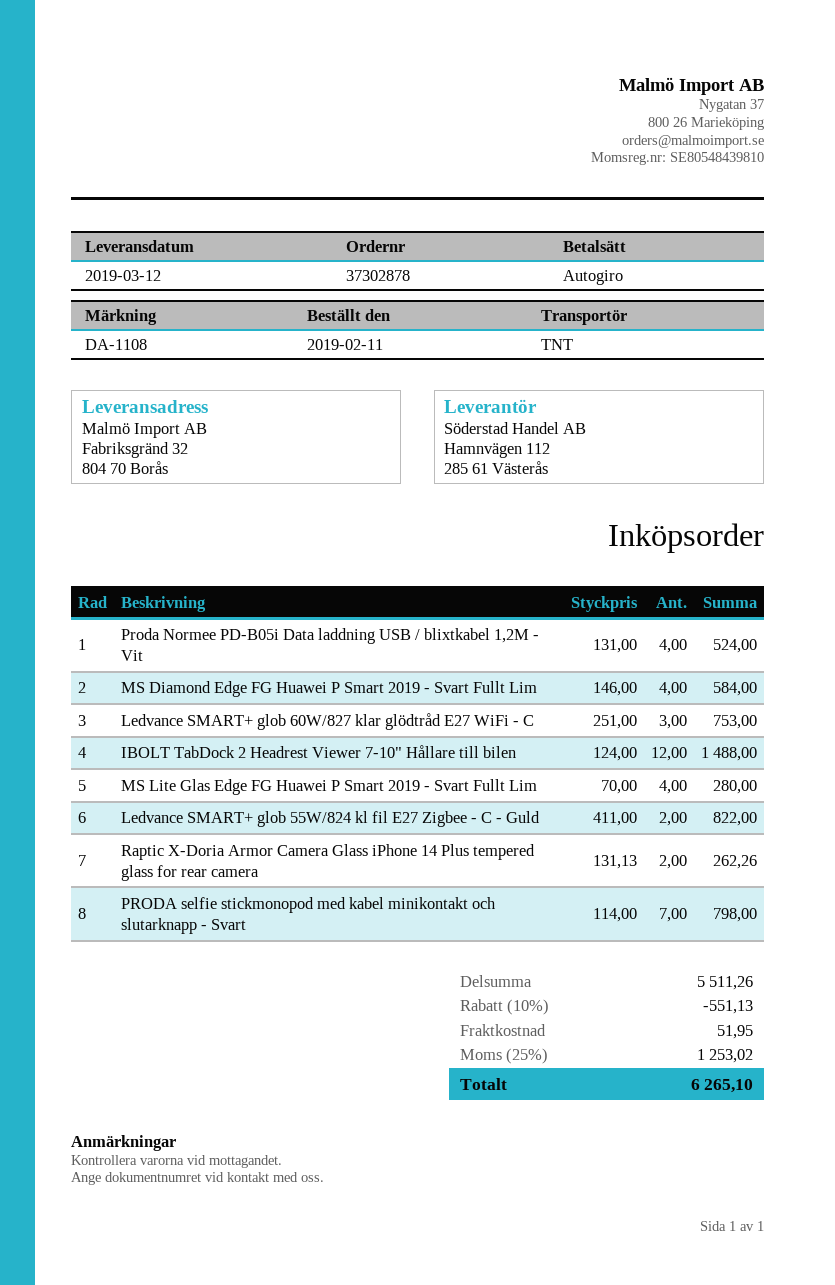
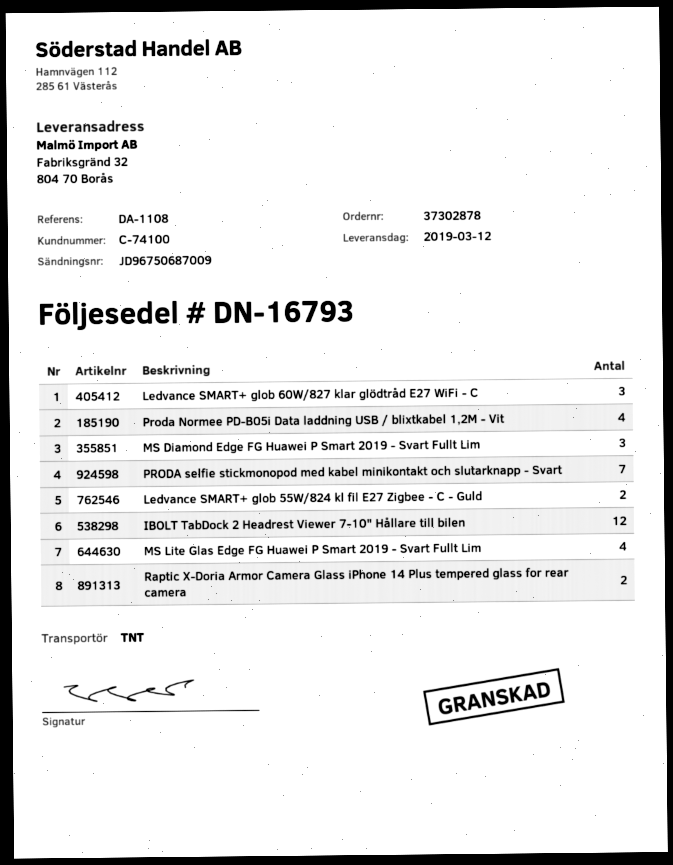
MS Diamond Edge FG Huawei P Smart 2019 - Svart Fullt Lim: 4 -> 3

